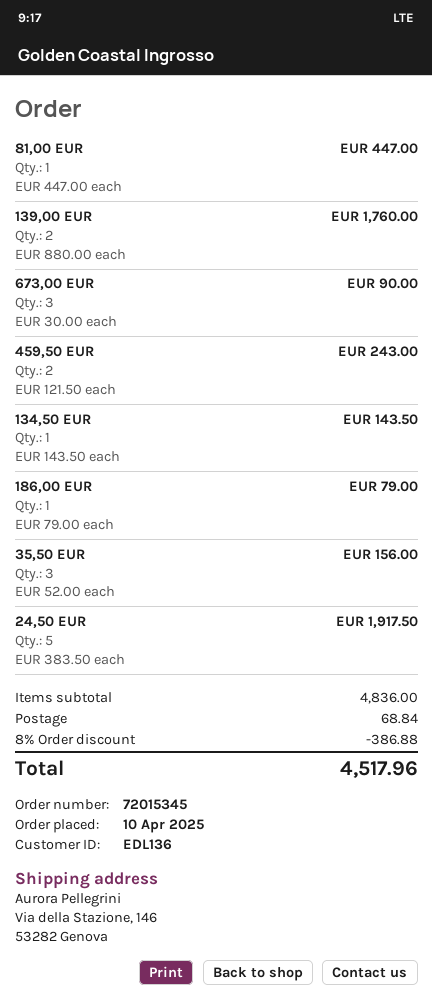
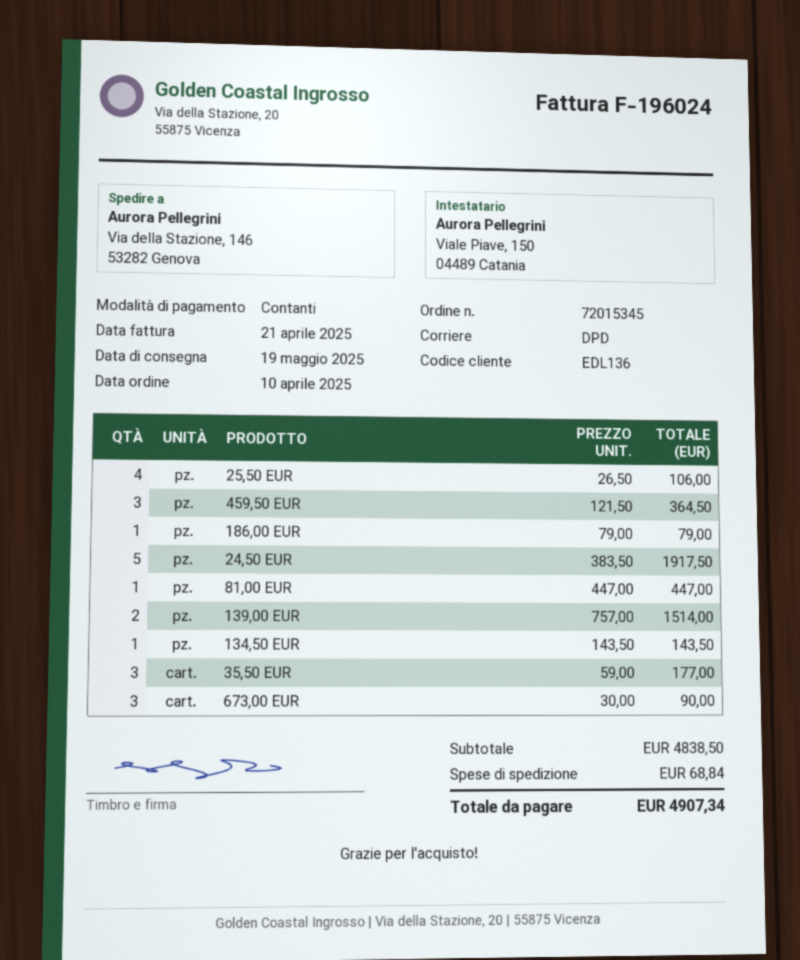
139,00 EUR: 2 x 880.00 = 1760.00 -> 2 x 757.00 = 1514.00
459,50 EUR: 2 x 121.50 = 243.00 -> 3 x 121.50 = 364.50
35,50 EUR: 3 x 52.00 = 156.00 -> 3 x 59.00 = 177.00
25,50 EUR: none -> 4 x 26.50 = 106.00
subtotal: 4836.00 -> 4838.50
discount: 8% = 386.88 -> none
total: 4517.96 -> 4907.34

